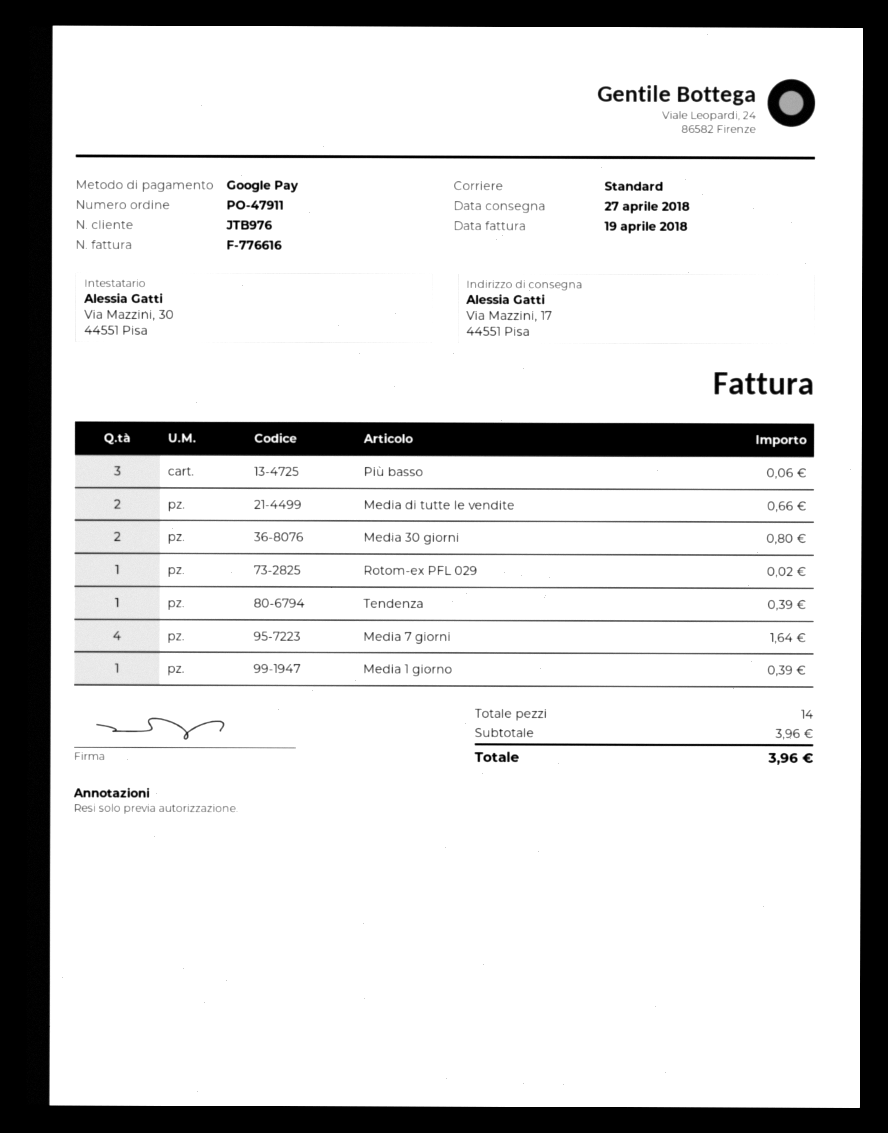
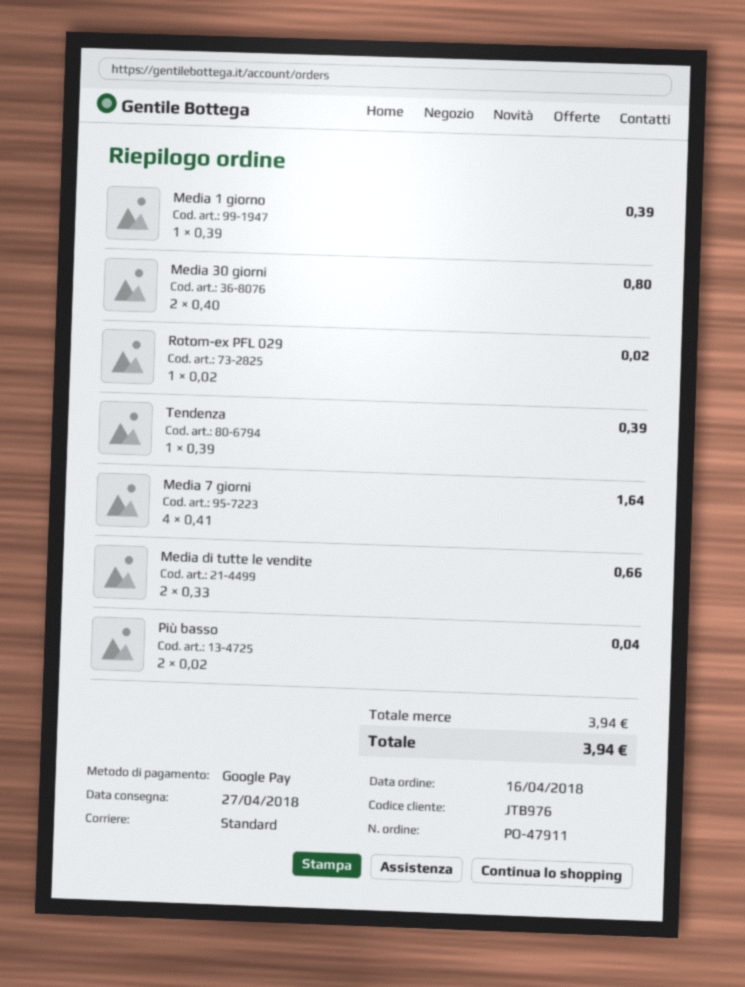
Più basso: 3 for 0.06 -> 2 for 0.04
subtotal: 3.96 -> 3.94
total: 3.96 -> 3.94

